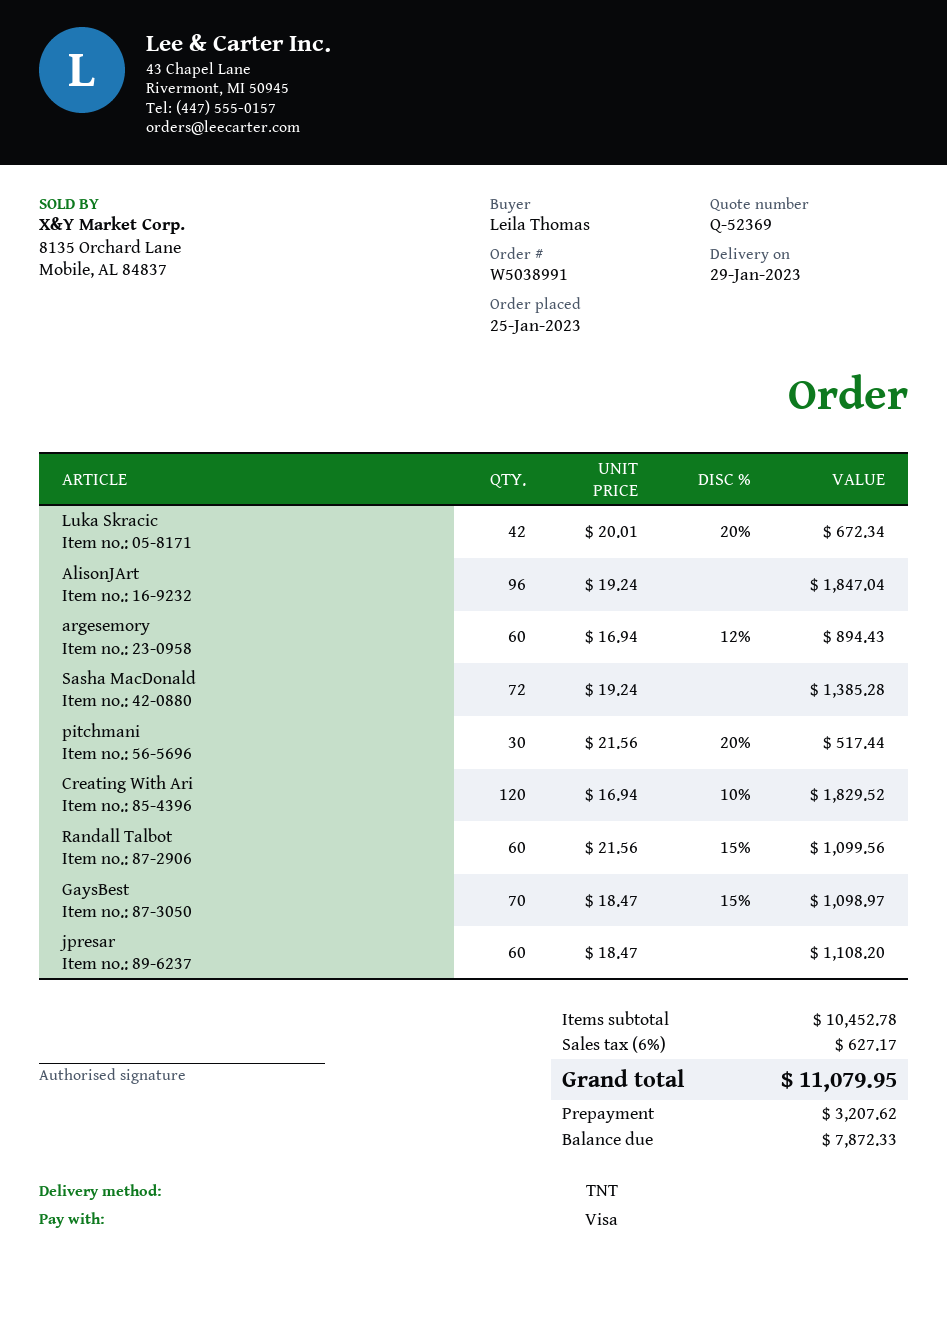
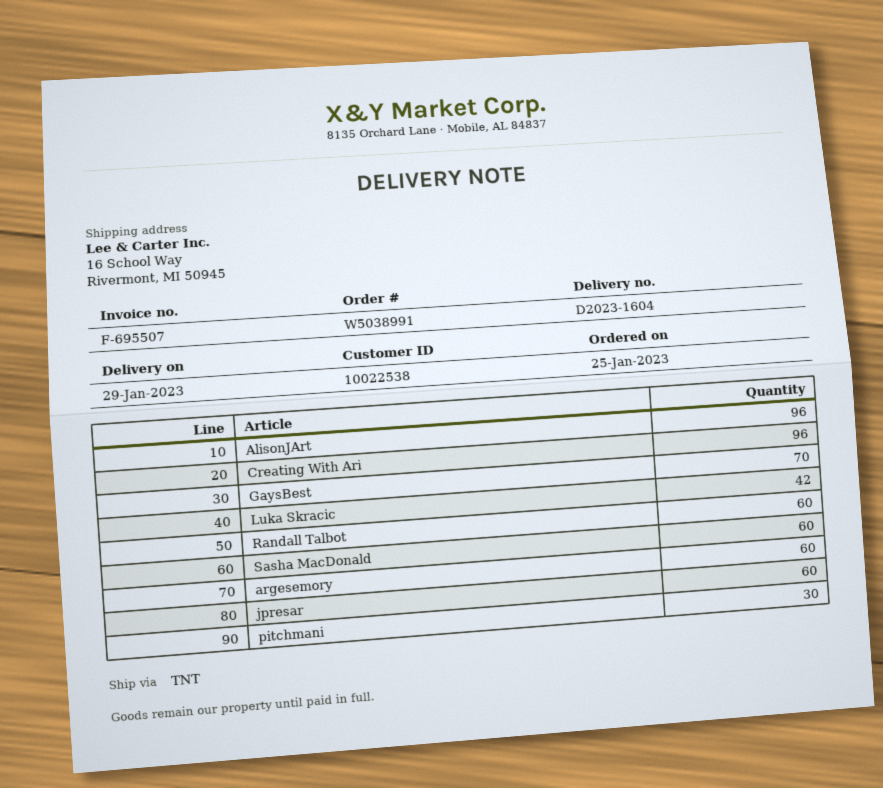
Sasha MacDonald: 72 -> 60
Creating With Ari: 120 -> 96

